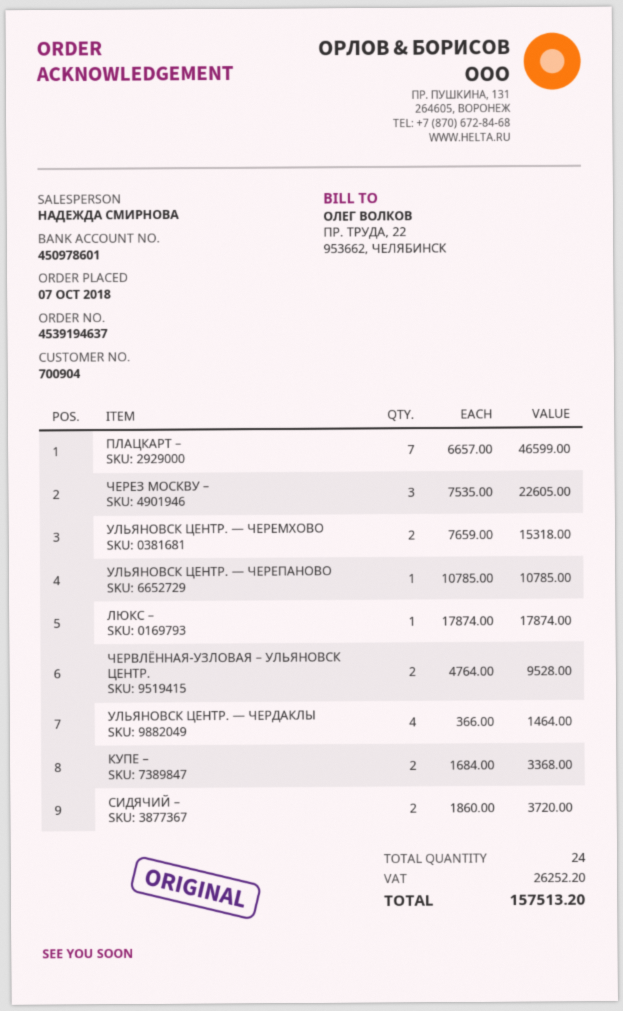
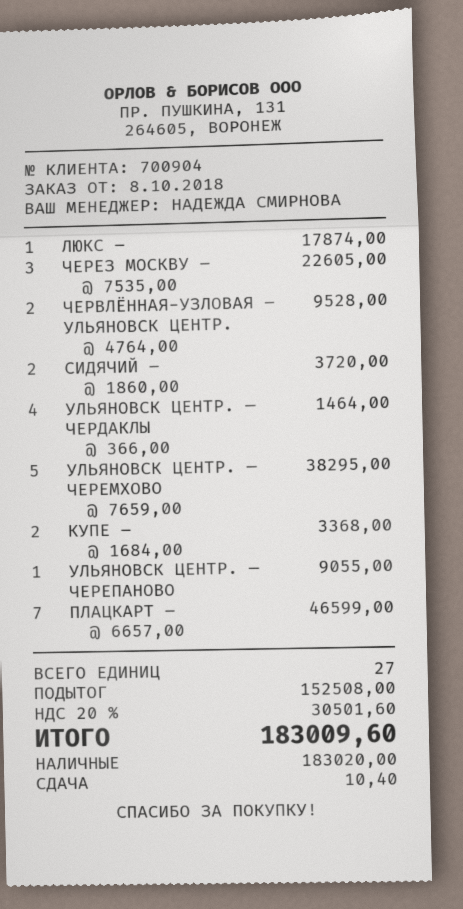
order date: 2018-10-07 -> 2018-10-08
УЛЬЯНОВСК ЦЕНТР. — ЧЕРЕМХОВО: 2 x 7659.00 = 15318.00 -> 5 x 7659.00 = 38295.00
УЛЬЯНОВСК ЦЕНТР. — ЧЕРЕПАНОВО: 1 x 10785.00 = 10785.00 -> 1 x 9055.00 = 9055.00
total quantity: 24 -> 27
tax: 26252.20 -> 30501.60
total: 157513.20 -> 183009.60

